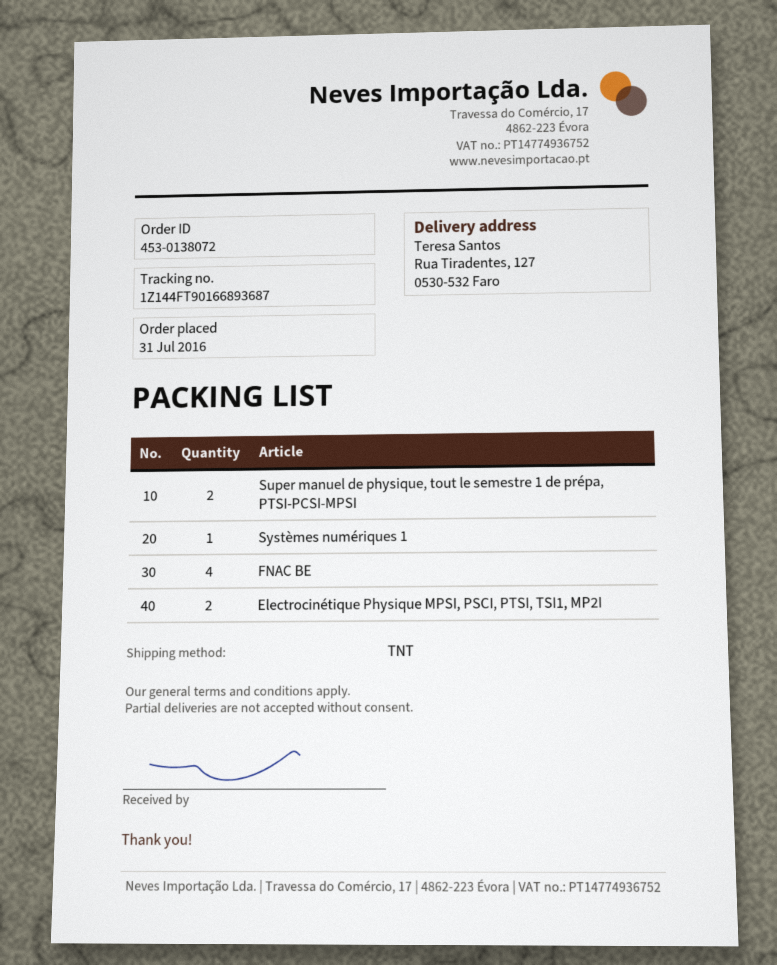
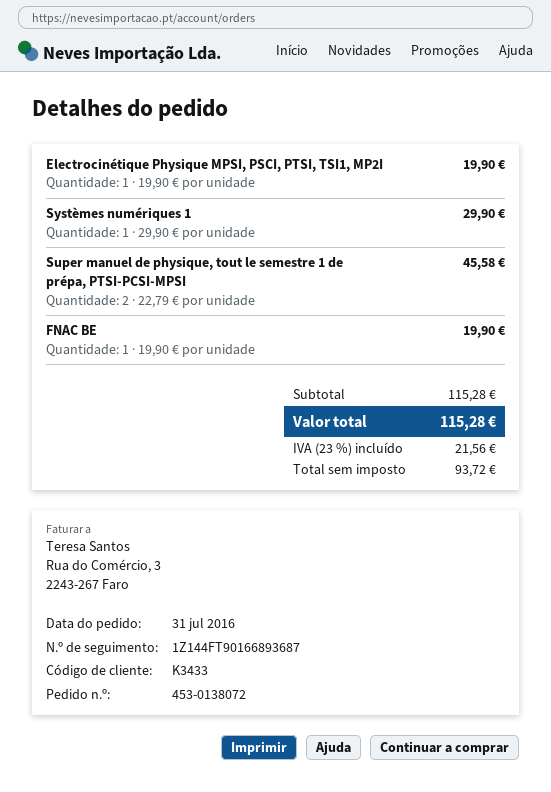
FNAC BE: 4 -> 1
Electrocinétique Physique MPSI, PSCI, PTSI, TSI1, MP2I: 2 -> 1

